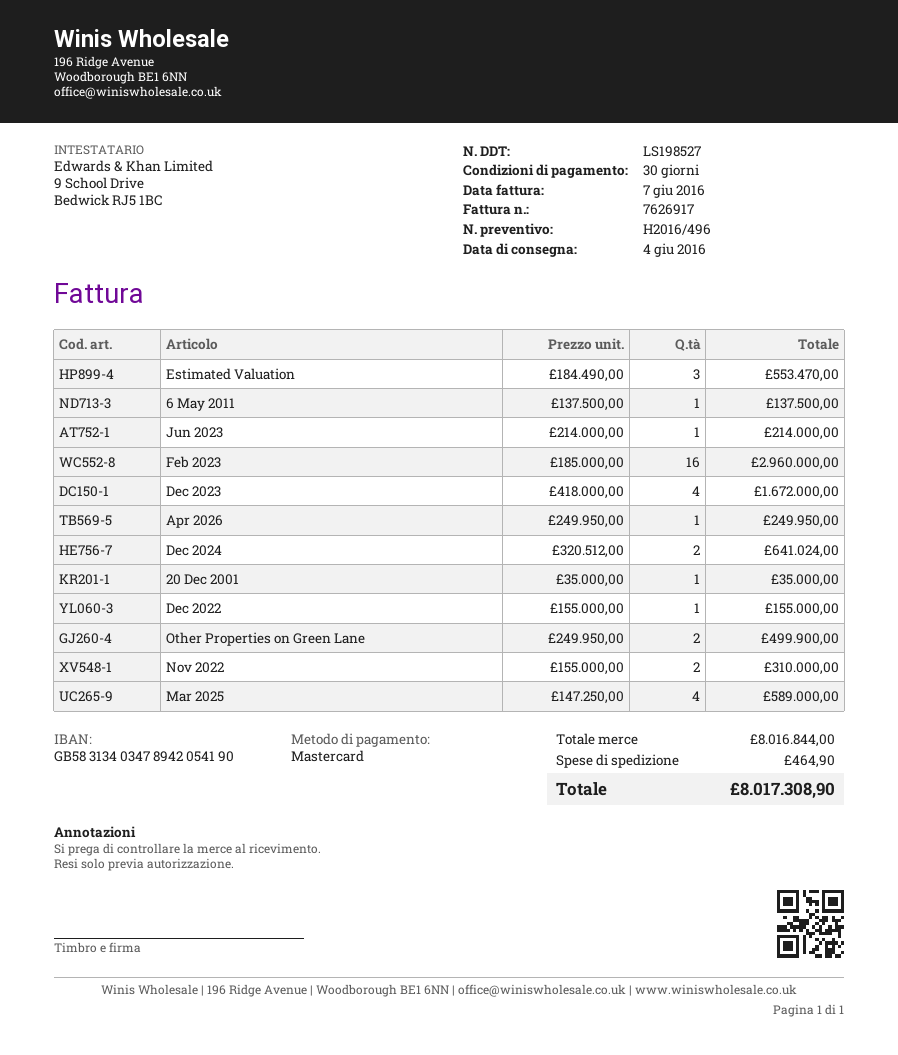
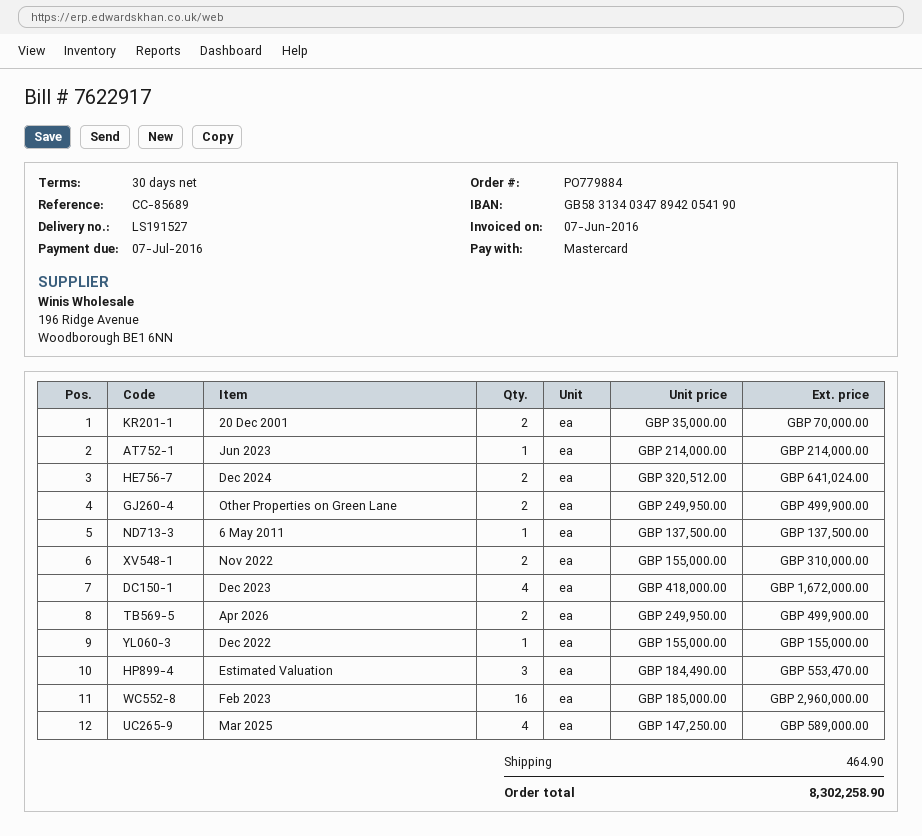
delivery note number: LS198527 -> LS191527
invoice number: 7626917 -> 7622917
Apr 2026: 1 x 249950.00 = 249950.00 -> 2 x 249950.00 = 499900.00
20 Dec 2001: 1 x 35000.00 = 35000.00 -> 2 x 35000.00 = 70000.00
total: 8017308.90 -> 8302258.90

